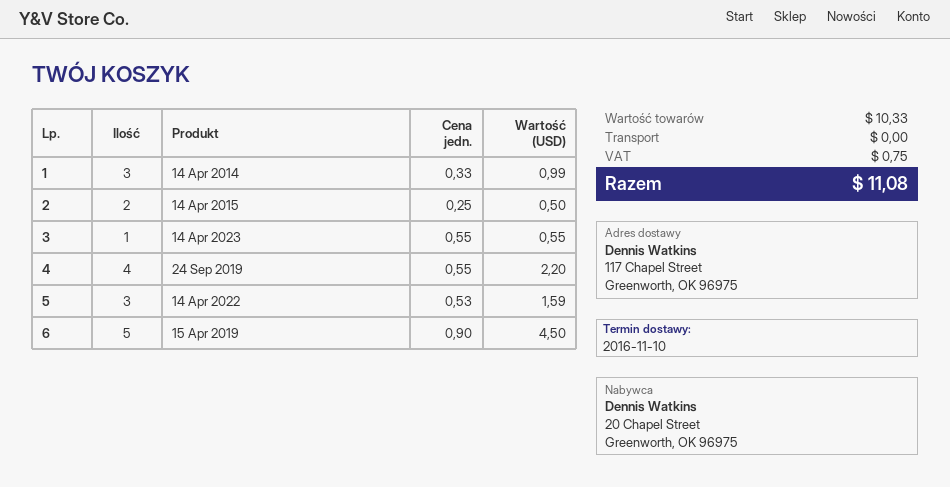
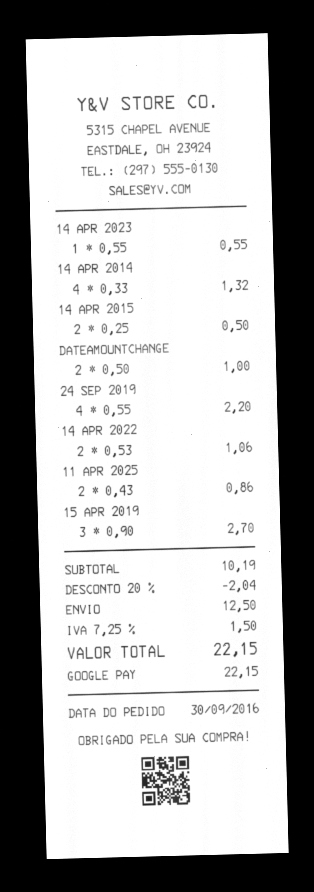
14 Apr 2014: 3 x 0.33 = 0.99 -> 4 x 0.33 = 1.32
14 Apr 2022: 3 x 0.53 = 1.59 -> 2 x 0.53 = 1.06
15 Apr 2019: 5 x 0.90 = 4.50 -> 3 x 0.90 = 2.70
DATEAMOUNTCHANGE: none -> 2 x 0.50 = 1.00
11 APR 2025: none -> 2 x 0.43 = 0.86
subtotal: 10.33 -> 10.19
discount: none -> 20% = 2.04
shipping: 0.00 -> 12.50
tax: 0.75 -> 1.50
total: 11.08 -> 22.15

